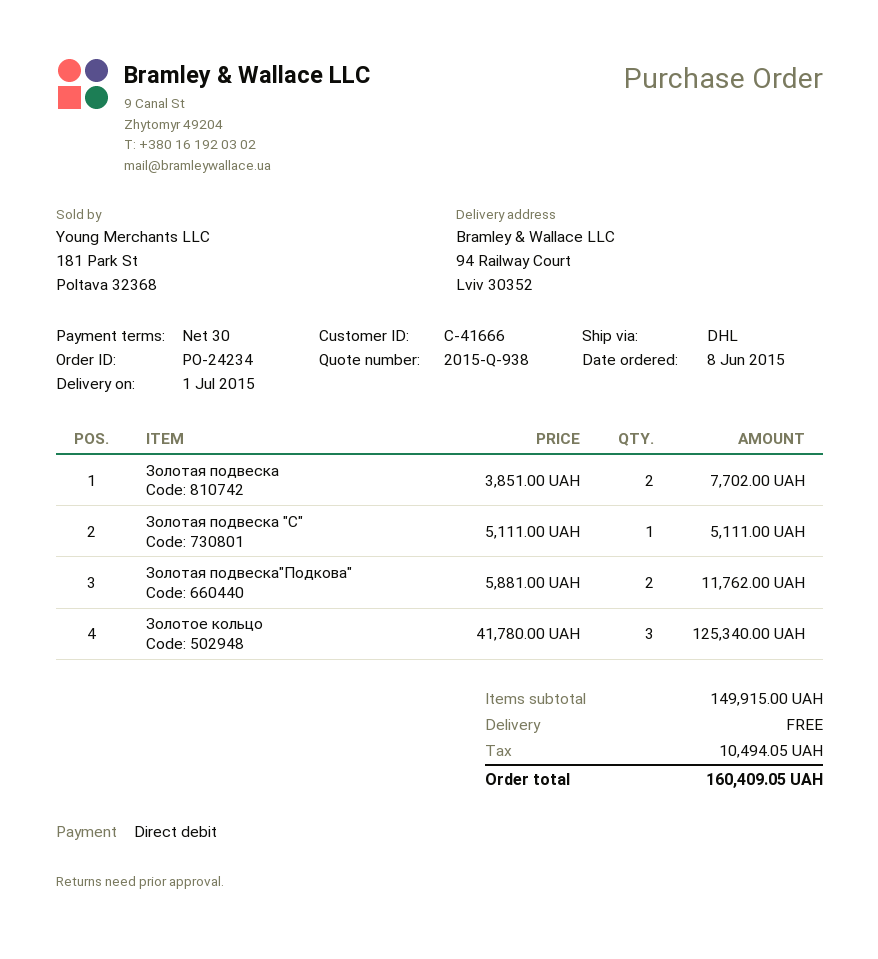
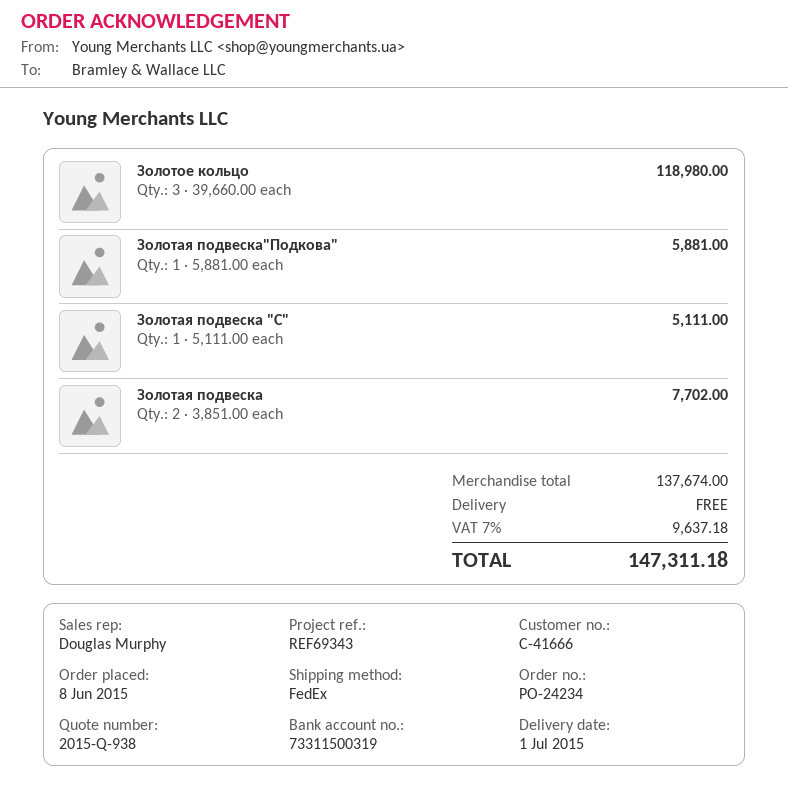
shipping method: DHL -> FedEx
Золотая подвеска"Подкова": 2 x 5881.00 = 11762.00 -> 1 x 5881.00 = 5881.00
Золотое кольцо: 3 x 41780.00 = 125340.00 -> 3 x 39660.00 = 118980.00
subtotal: 149915.00 -> 137674.00
tax: 10494.05 -> 9637.18
total: 160409.05 -> 147311.18

